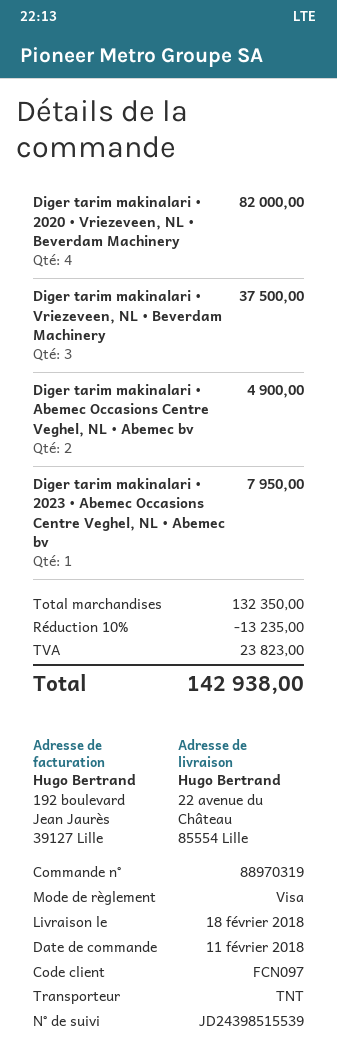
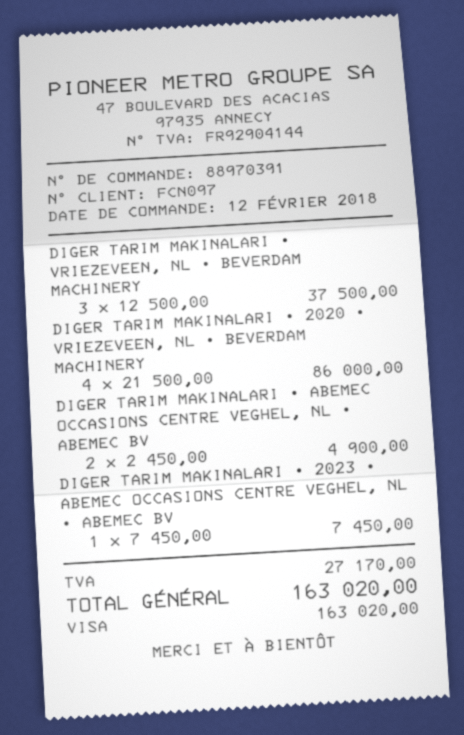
order number: 88970319 -> 88970391
order date: 2018-02-11 -> 2018-02-12
Diger tarim makinalari • 2020 • Vriezeveen, NL • Beverdam Machinery: 4 for 82000.00 -> 4 for 86000.00
Diger tarim makinalari • 2023 • Abemec Occasions Centre Veghel, NL • Abemec bv: 1 for 7950.00 -> 1 for 7450.00
discount: 10% = 13235.00 -> none
tax: 23823.00 -> 27170.00
total: 142938.00 -> 163020.00

